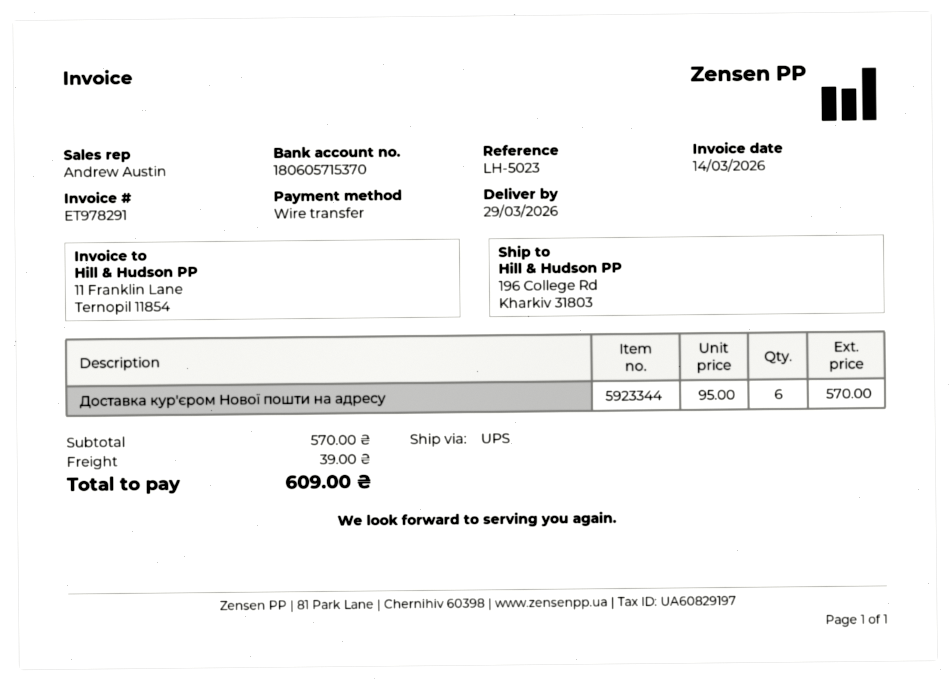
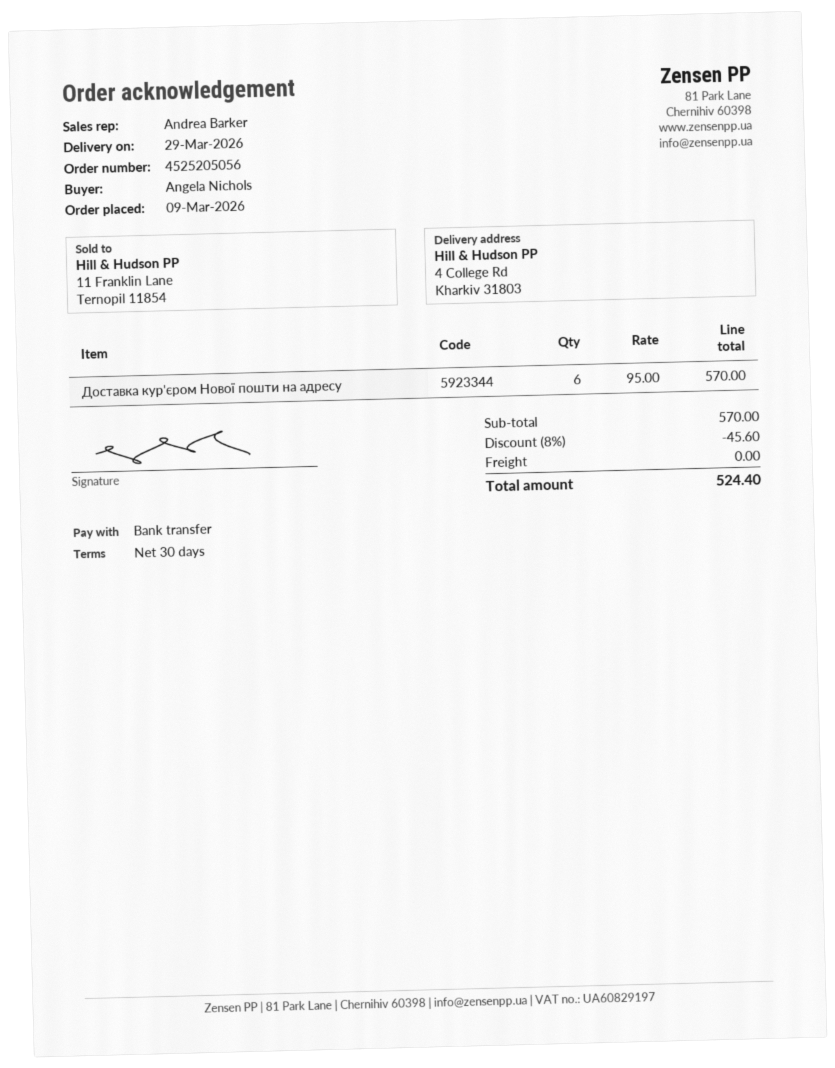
sales rep: Andrew Austin -> Andrea Barker
ship to: 196 College Rd, Kharkiv 31803 -> 4 College Rd, Kharkiv 31803
discount: none -> 8% = 45.60
shipping: 39.00 -> 0.00
total: 609.00 -> 524.40

